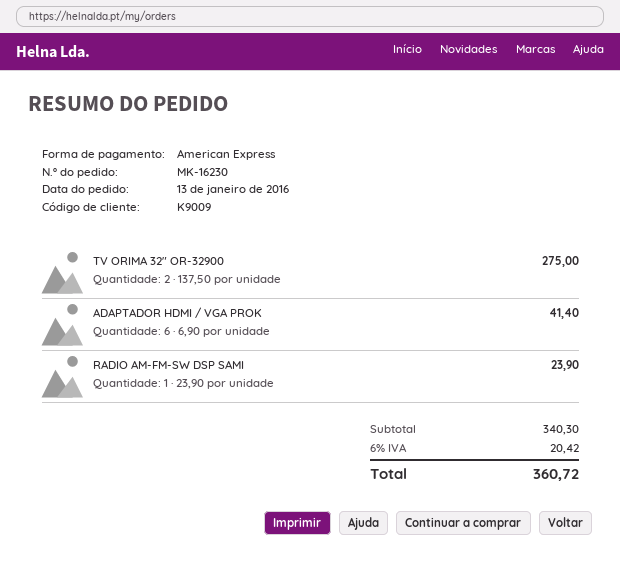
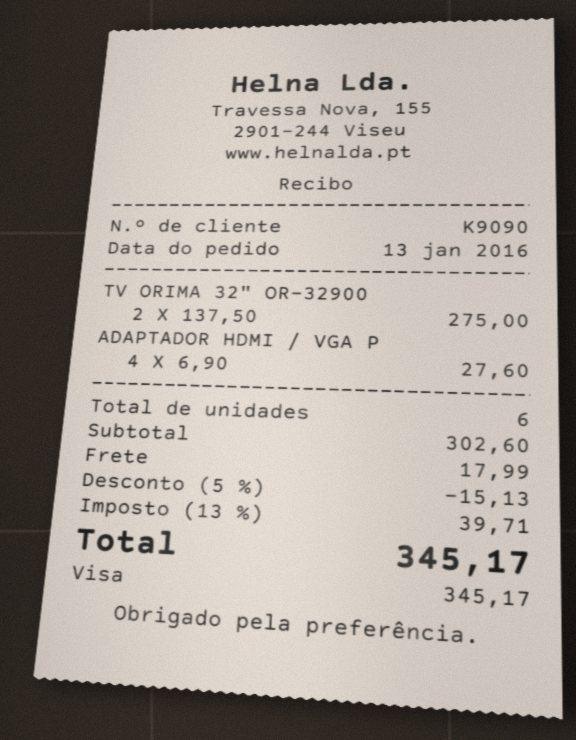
customer number: K9009 -> K9090
payment method: American Express -> Visa
ADAPTADOR HDMI / VGA PROK: 6 x 6.90 = 41.40 -> 4 x 6.90 = 27.60
RADIO AM-FM-SW DSP SAMI: 1 x 23.90 = 23.90 -> none
subtotal: 340.30 -> 302.60
discount: none -> 5% = 15.13
shipping: none -> 17.99
tax: 6% = 20.42 -> 13% = 39.71
total: 360.72 -> 345.17

